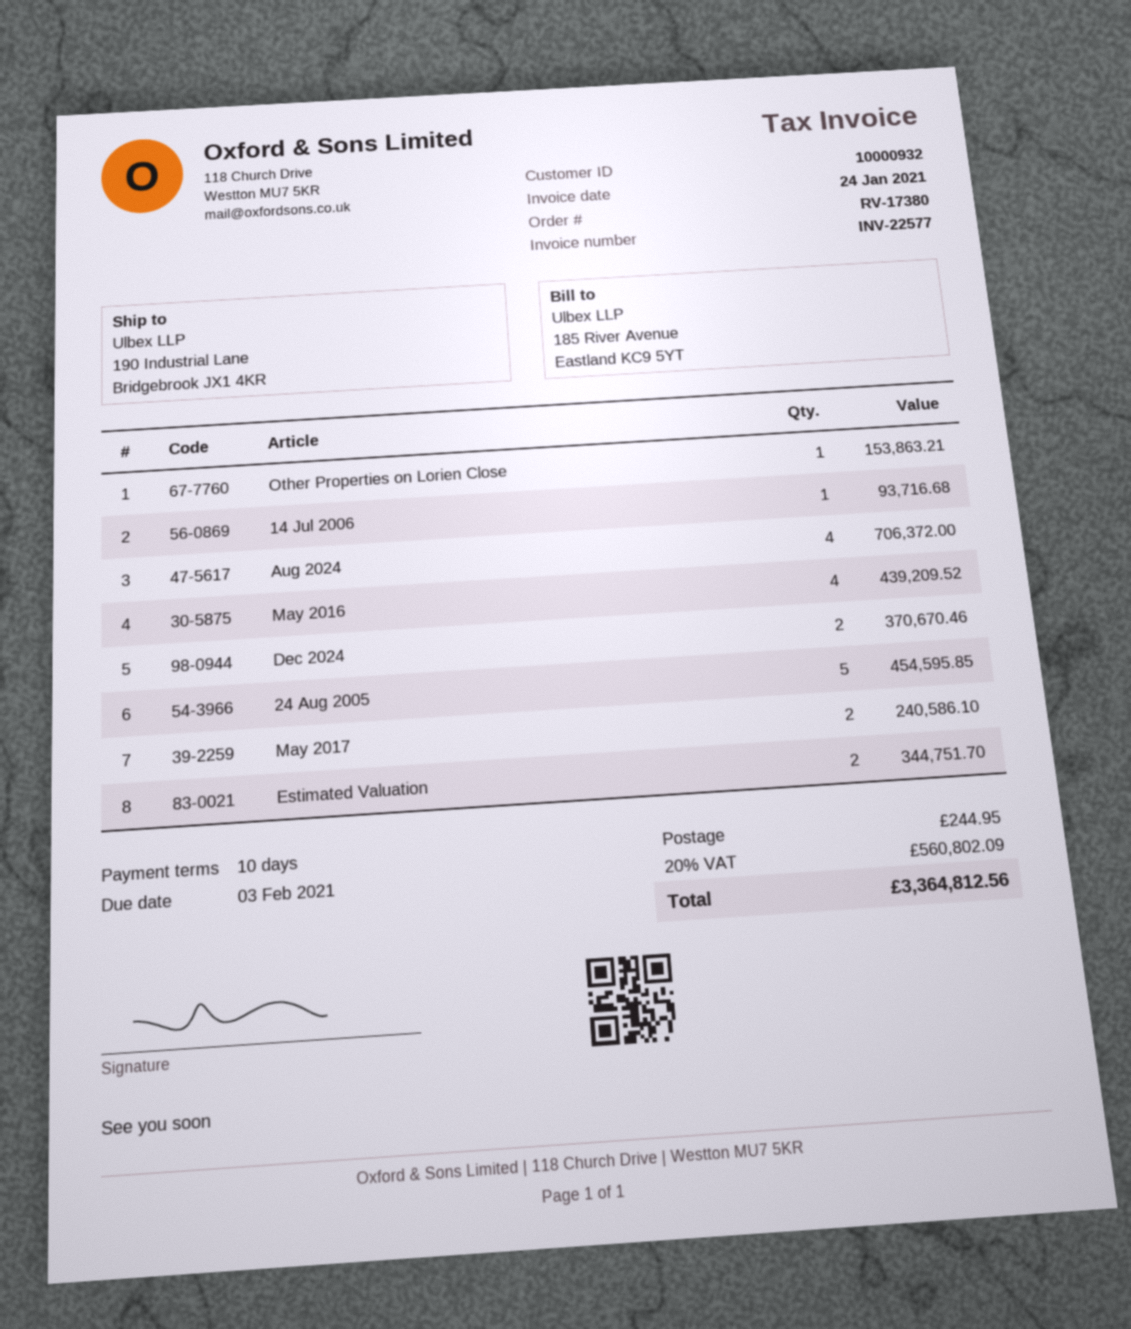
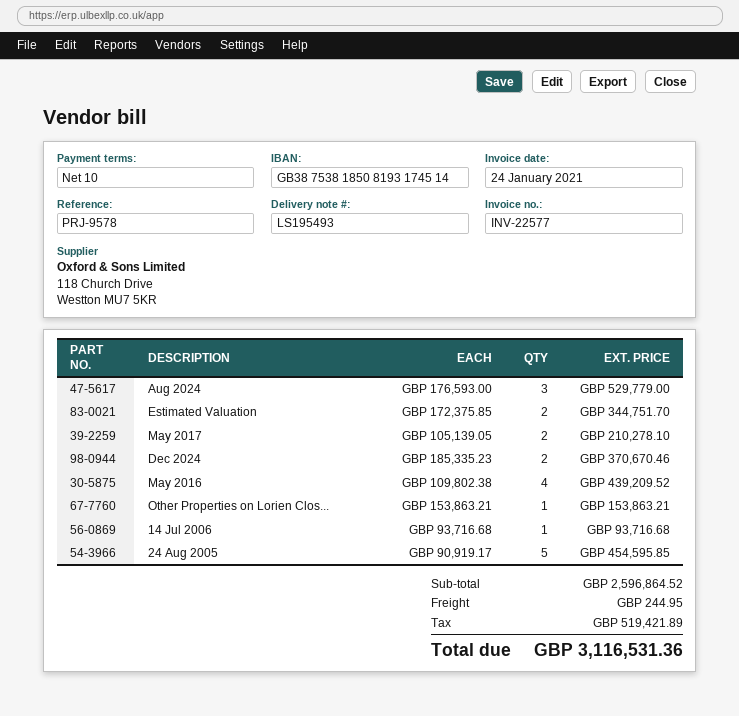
Aug 2024: 4 for 706372.00 -> 3 for 529779.00
May 2017: 2 for 240586.10 -> 2 for 210278.10
tax: 560802.09 -> 519421.89
total: 3364812.56 -> 3116531.36

